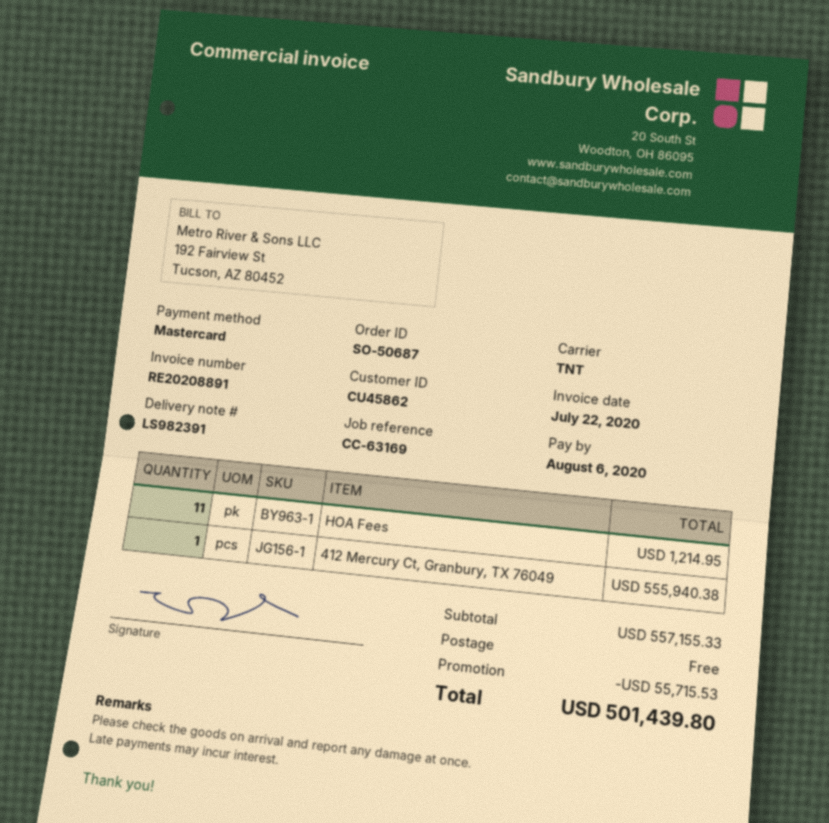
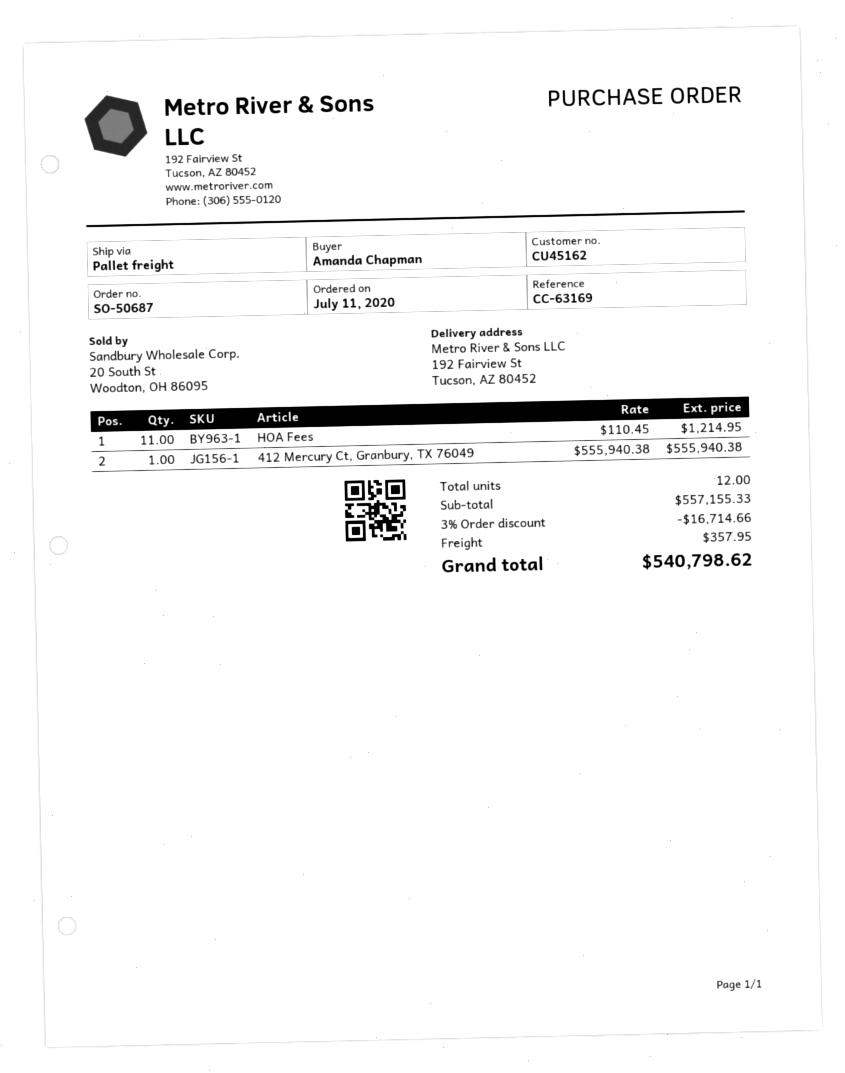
customer number: CU45862 -> CU45162
shipping method: TNT -> pallet freight
discount: 55715.53 -> 16714.66
shipping: 0.00 -> 357.95
total: 501439.80 -> 540798.62

